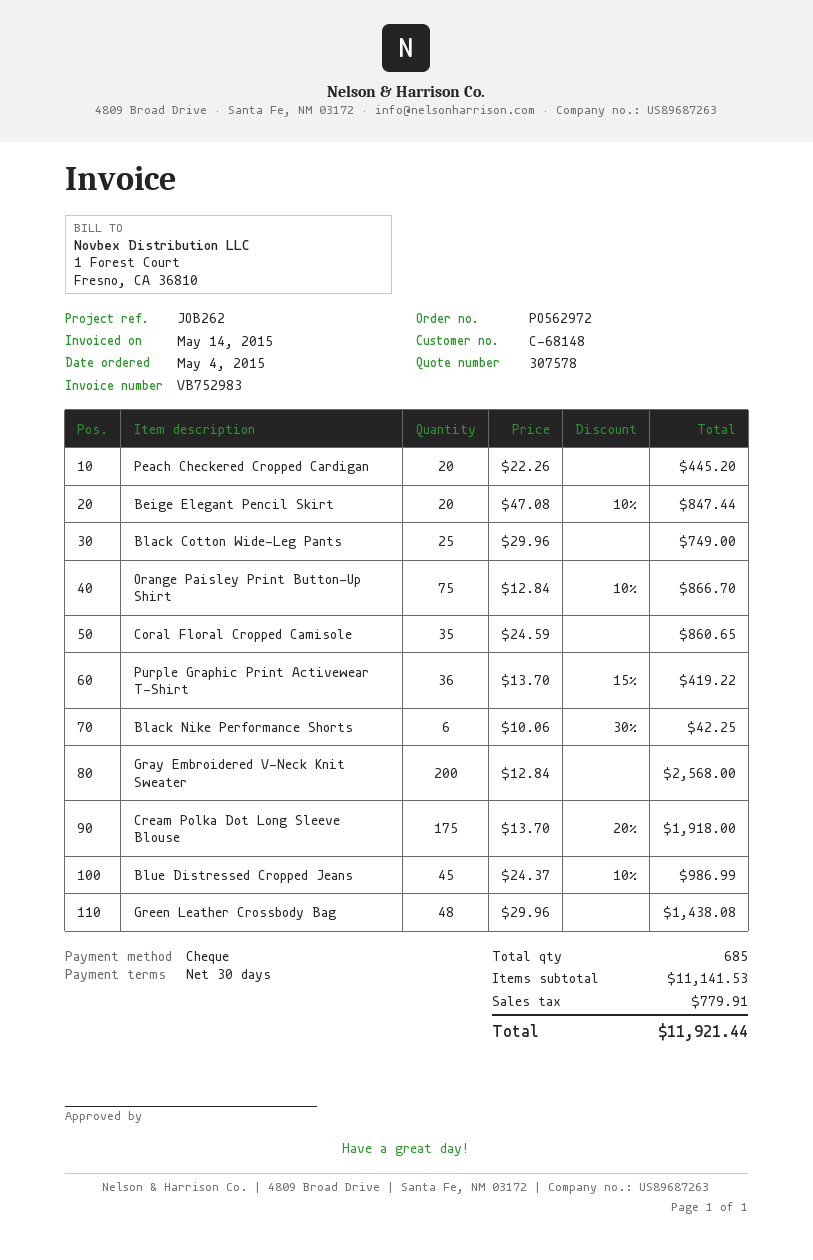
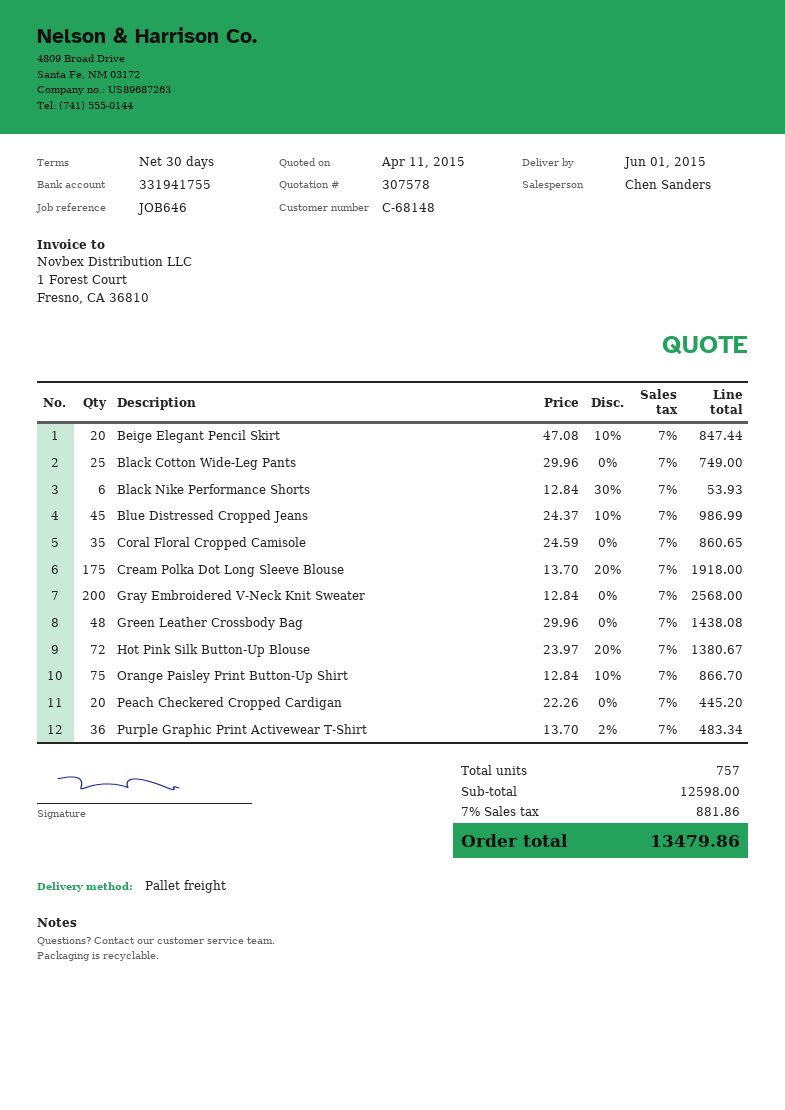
reference: JOB262 -> JOB646
Purple Graphic Print Activewear T-Shirt: 36 x 13.70 - 15% = 419.22 -> 36 x 13.70 - 2% = 483.34
Black Nike Performance Shorts: 6 x 10.06 - 30% = 42.25 -> 6 x 12.84 - 30% = 53.93
Hot Pink Silk Button-Up Blouse: none -> 72 x 23.97 - 20% = 1380.67
total quantity: 685 -> 757
subtotal: 11141.53 -> 12598.00
tax: 779.91 -> 881.86
total: 11921.44 -> 13479.86

